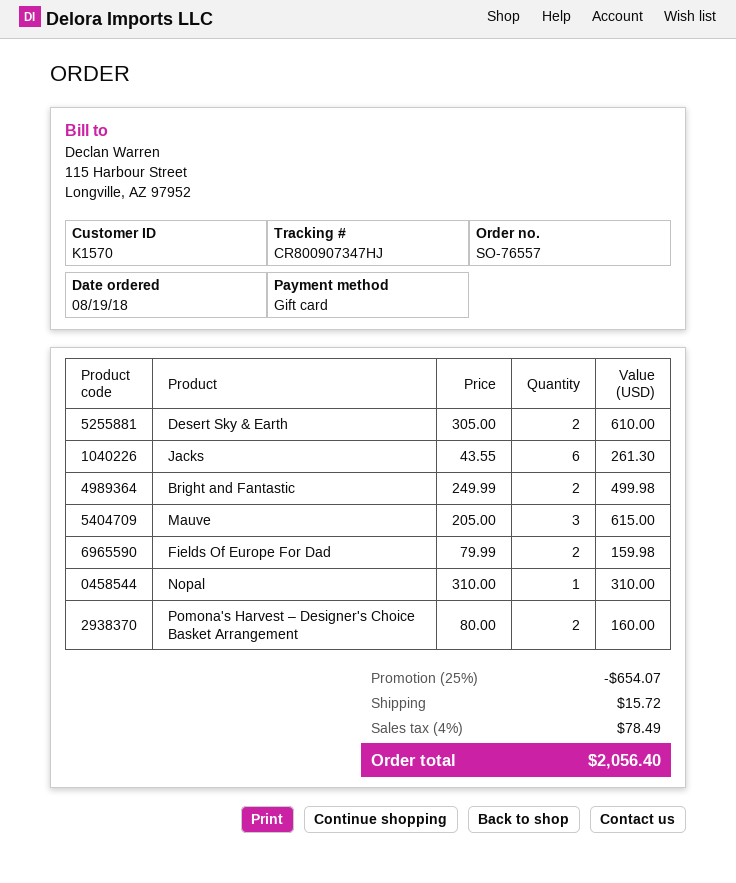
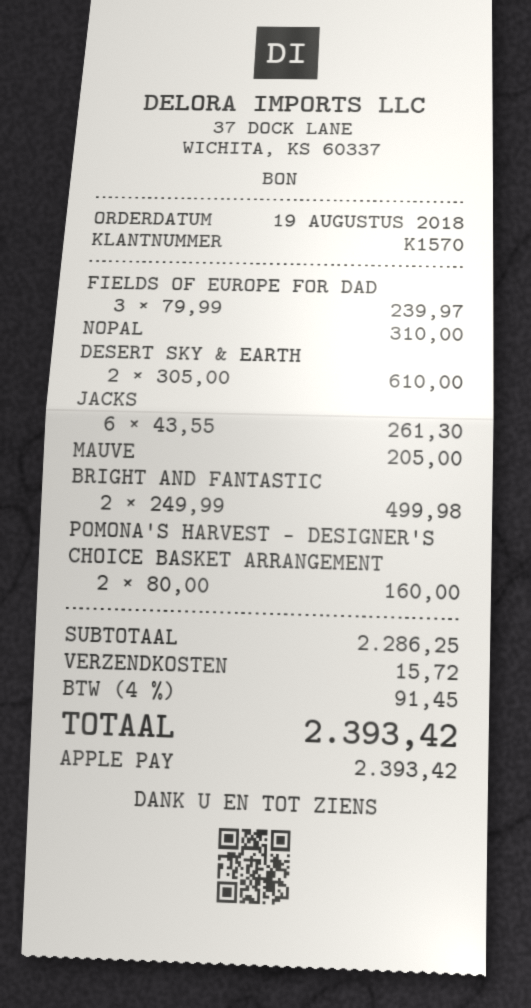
payment method: gift card -> Apple Pay
Mauve: 3 x 205.00 = 615.00 -> 1 x 205.00 = 205.00
Fields Of Europe For Dad: 2 x 79.99 = 159.98 -> 3 x 79.99 = 239.97
discount: 25% = 654.07 -> none
tax: 4% = 78.49 -> 4% = 91.45
total: 2056.40 -> 2393.42

